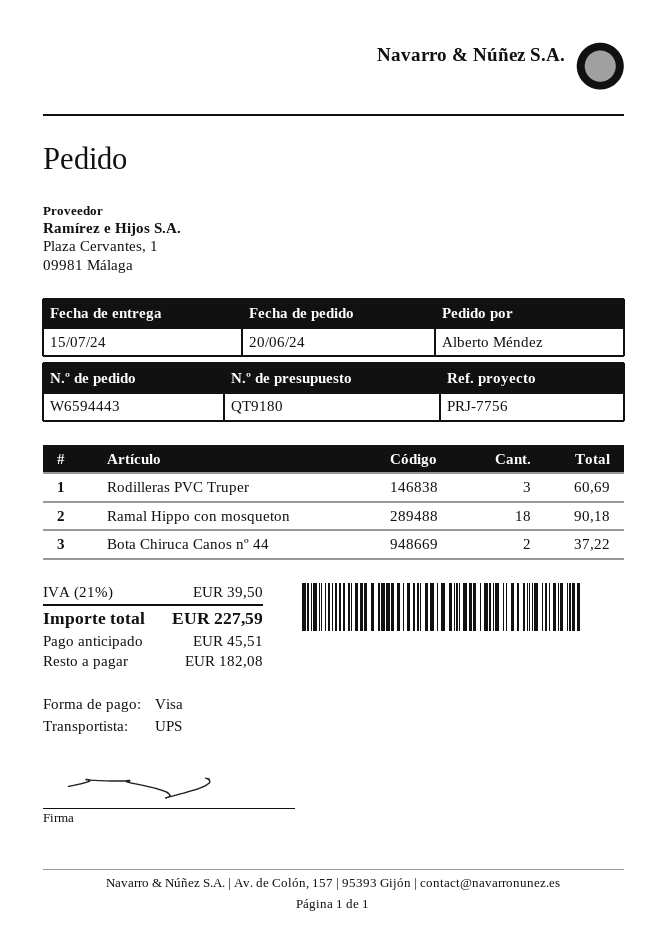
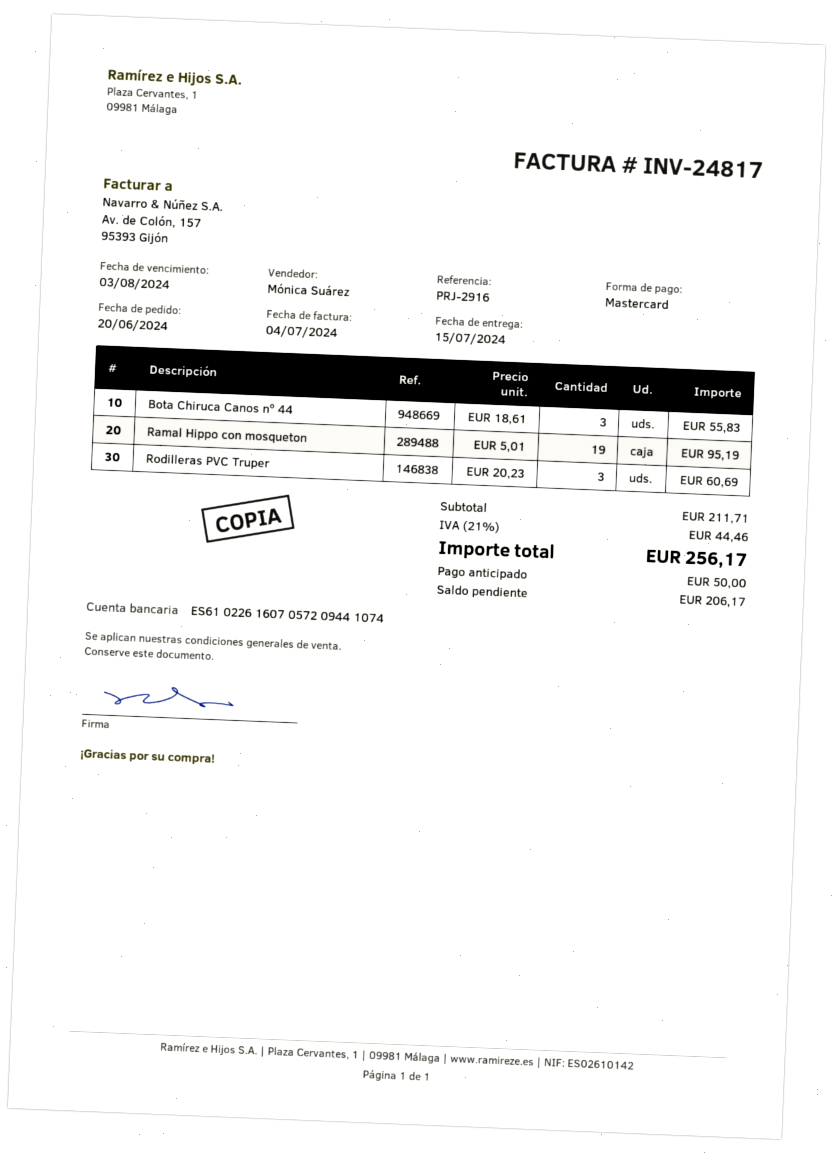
reference: PRJ-7756 -> PRJ-2916
payment method: Visa -> Mastercard
Ramal Hippo con mosqueton: 18 for 90.18 -> 19 for 95.19
Bota Chiruca Canos nº 44: 2 for 37.22 -> 3 for 55.83
tax: 21% = 39.50 -> 21% = 44.46
total: 227.59 -> 256.17
deposit: 45.51 -> 50.00
balance: 182.08 -> 206.17

